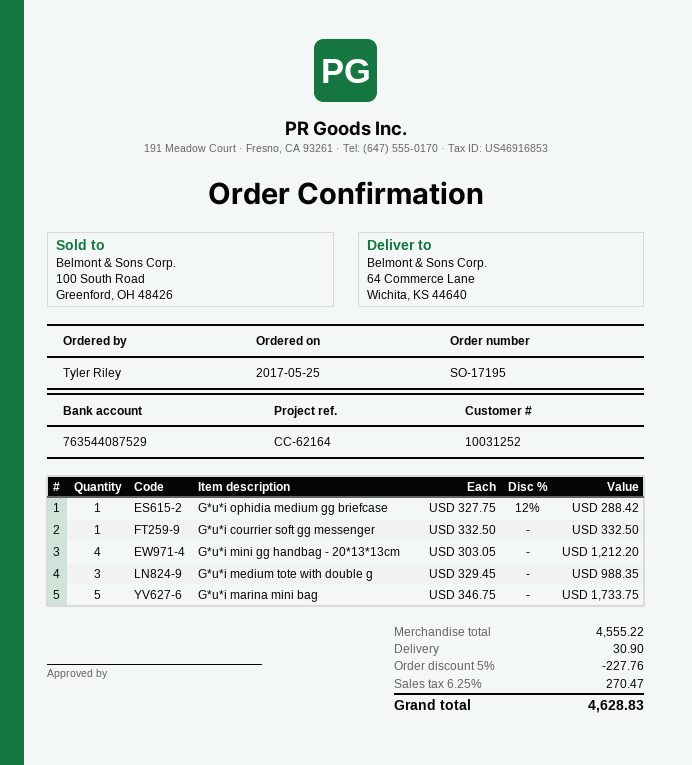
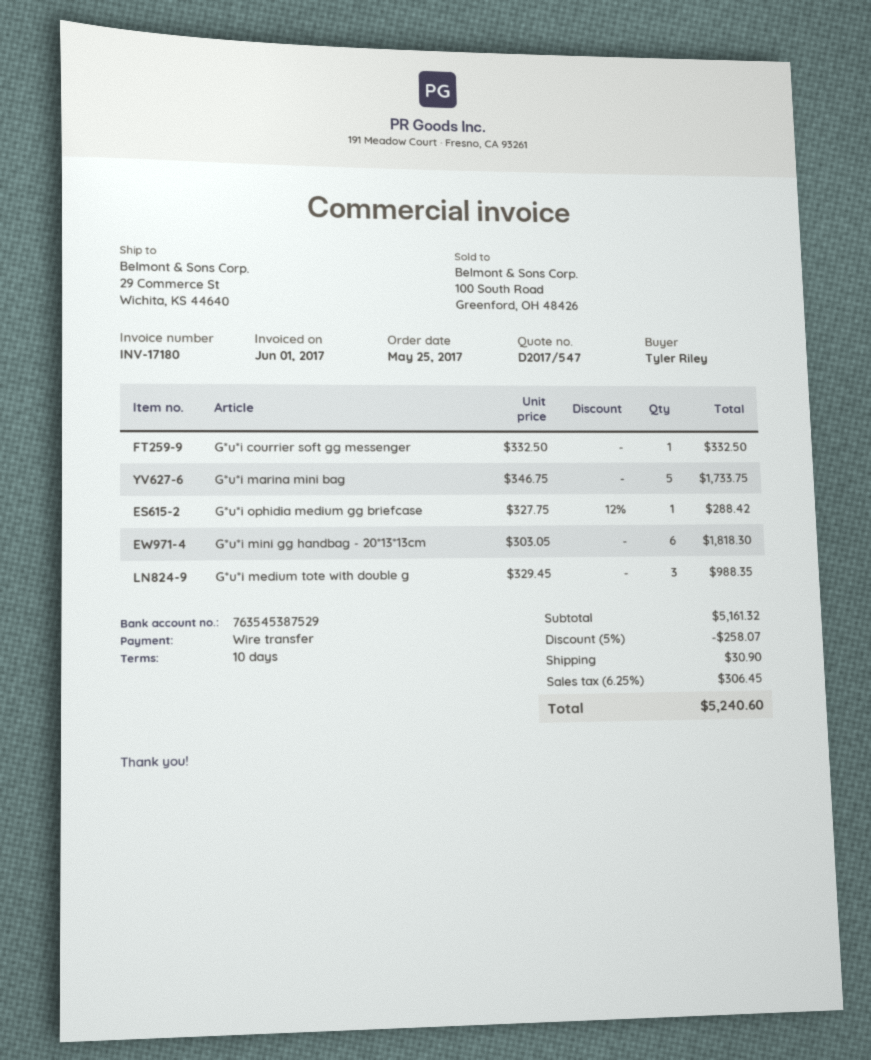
bank account: 763544087529 -> 763545387529
ship to: 64 Commerce Lane, Wichita, KS 44640 -> 29 Commerce St, Wichita, KS 44640
G*u*i mini gg handbag - 20*13*13cm: 4 x 303.05 = 1212.20 -> 6 x 303.05 = 1818.30
subtotal: 4555.22 -> 5161.32
discount: 5% = 227.76 -> 5% = 258.07
tax: 6.25% = 270.47 -> 6.25% = 306.45
total: 4628.83 -> 5240.60

